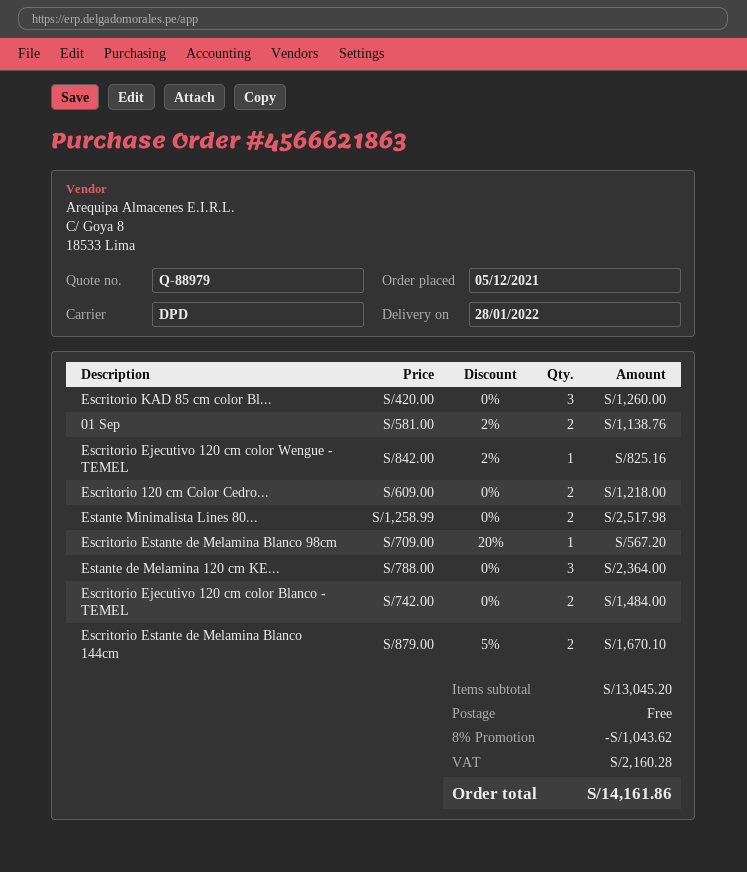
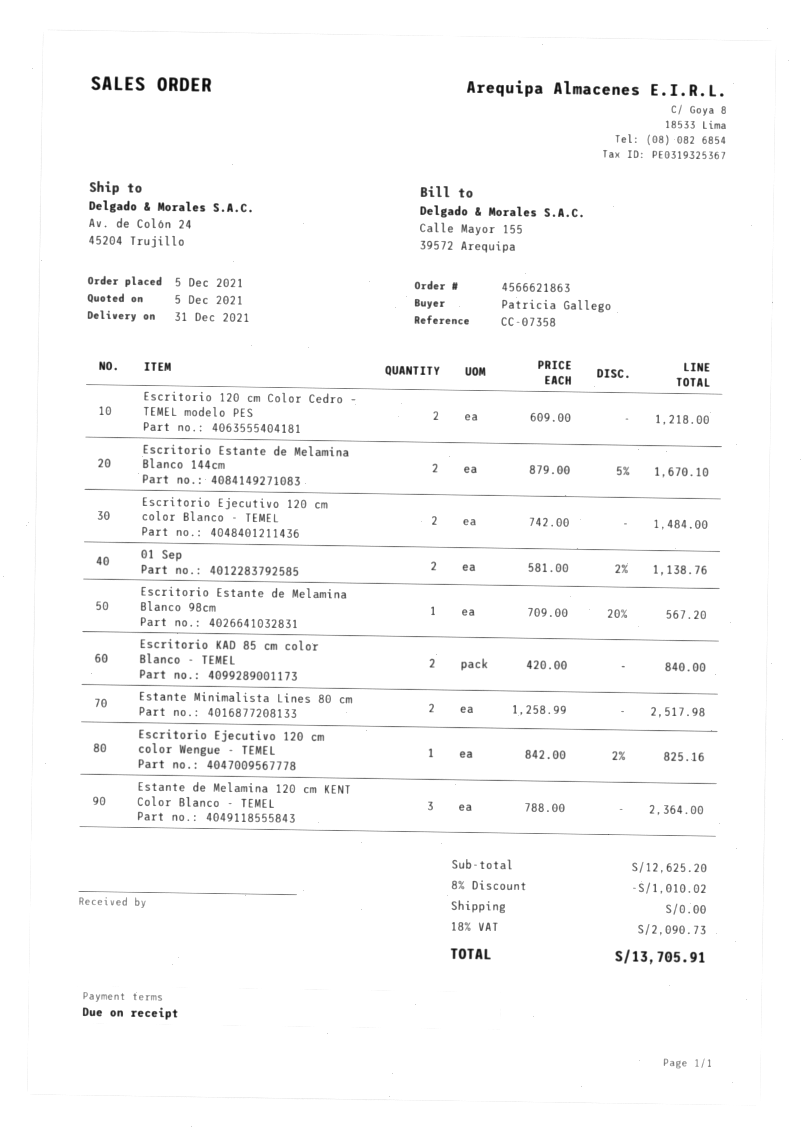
delivery date: 2022-01-28 -> 2021-12-31
Escritorio KAD 85 cm color Bl...: 3 x 420.00 = 1260.00 -> 2 x 420.00 = 840.00
subtotal: 13045.20 -> 12625.20
discount: 8% = 1043.62 -> 8% = 1010.02
tax: 2160.28 -> 2090.73
total: 14161.86 -> 13705.91

